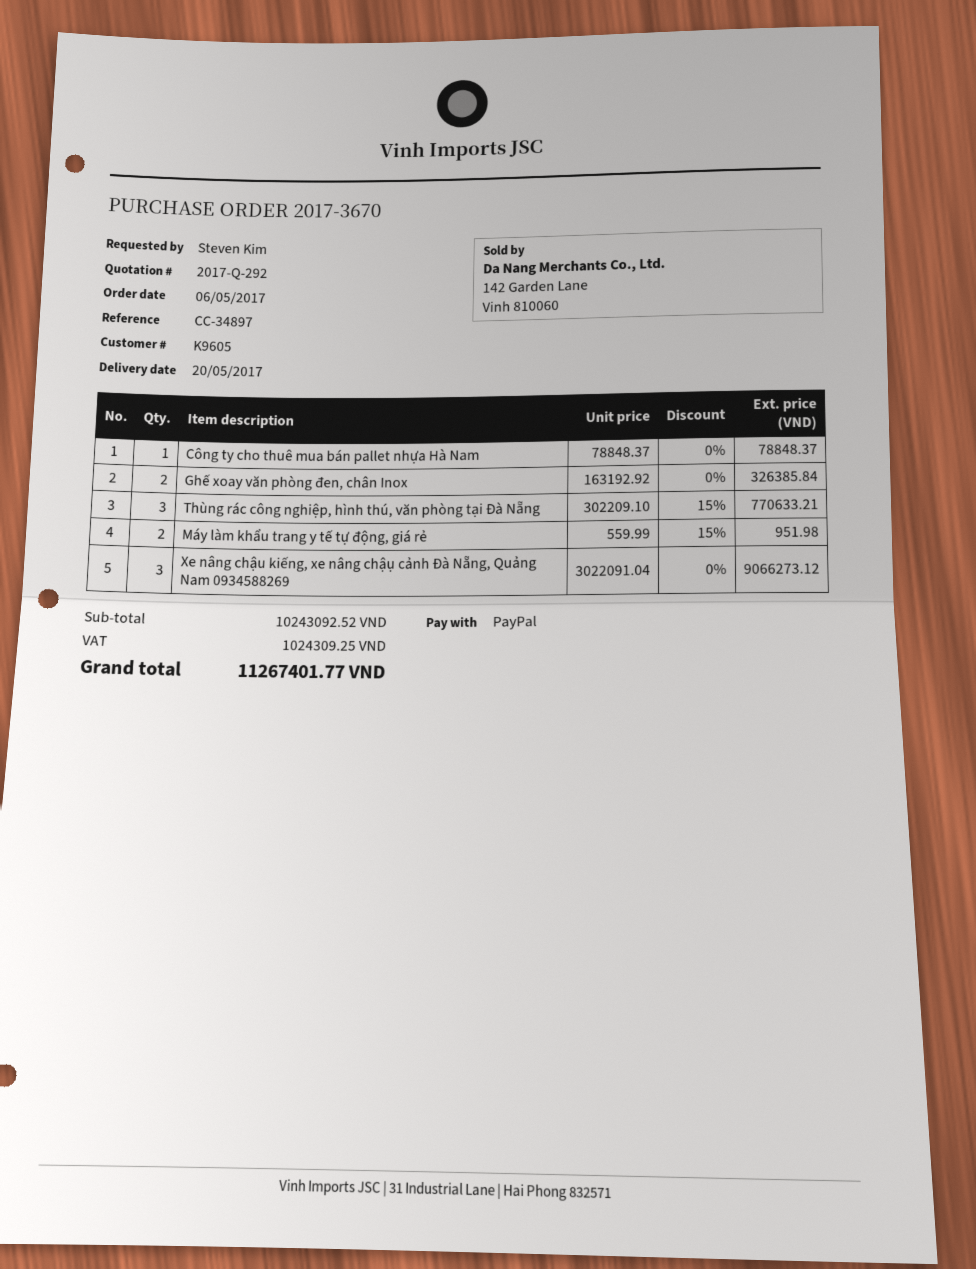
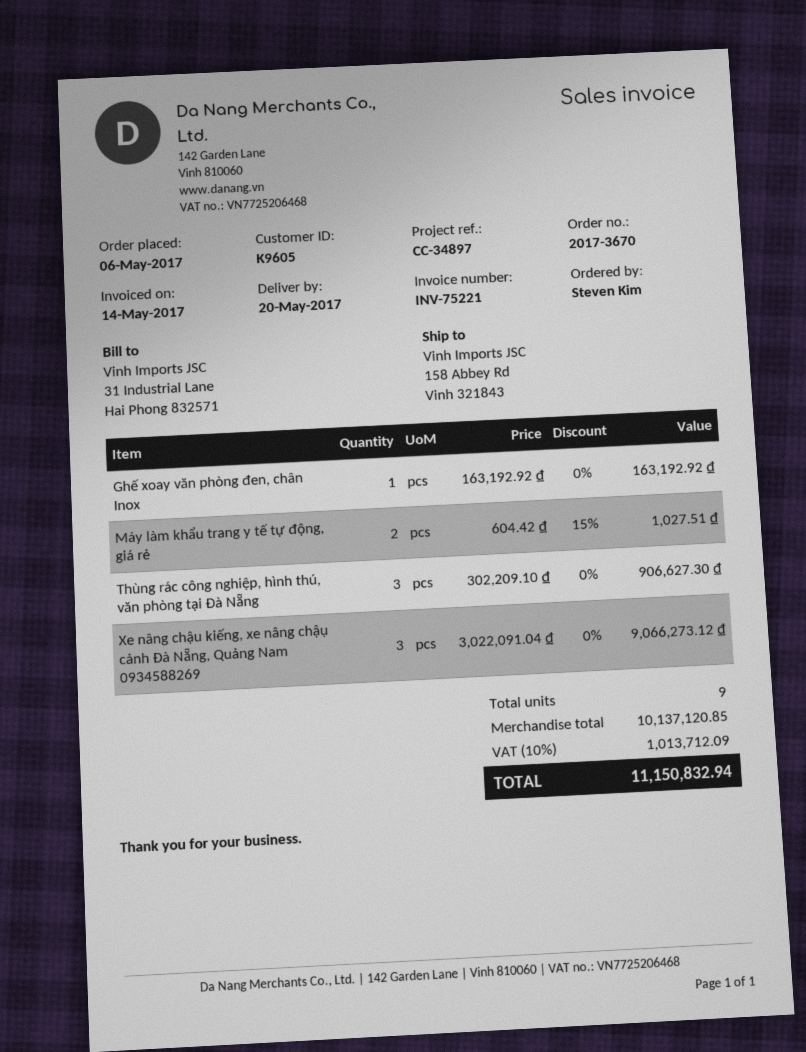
Công ty cho thuê mua bán pallet nhựa Hà Nam: 1 x 78848.37 = 78848.37 -> none
Ghế xoay văn phòng đen, chân Inox: 2 x 163192.92 = 326385.84 -> 1 x 163192.92 = 163192.92
Thùng rác công nghiệp, hình thú, văn phòng tại Đà Nẵng: 3 x 302209.10 - 15% = 770633.21 -> 3 x 302209.10 = 906627.30
Máy làm khẩu trang y tế tự động, giá rẻ: 2 x 559.99 - 15% = 951.98 -> 2 x 604.42 - 15% = 1027.51
subtotal: 10243092.52 -> 10137120.85
tax: 1024309.25 -> 1013712.09
total: 11267401.77 -> 11150832.94

